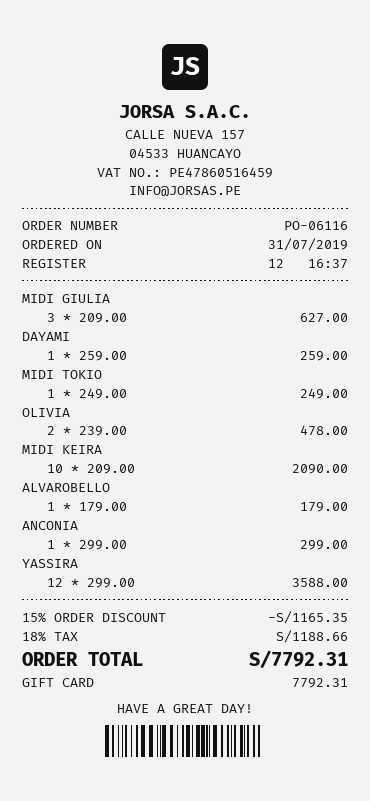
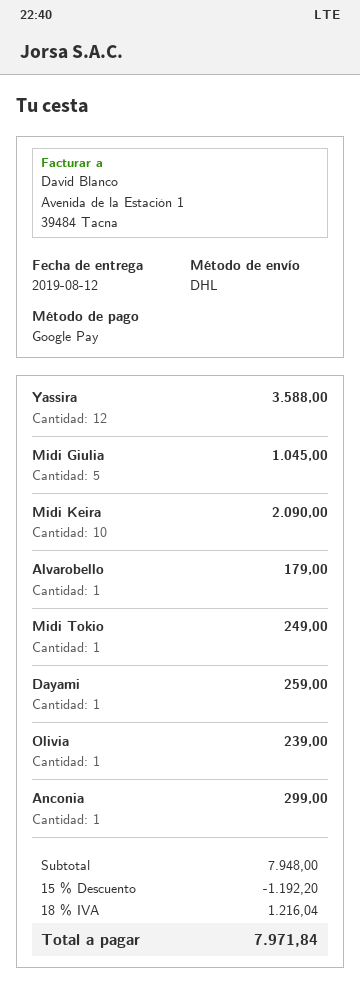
payment method: gift card -> Google Pay
MIDI GIULIA: 3 for 627.00 -> 5 for 1045.00
OLIVIA: 2 for 478.00 -> 1 for 239.00
discount: 15% = 1165.35 -> 15% = 1192.20
tax: 18% = 1188.66 -> 18% = 1216.04
total: 7792.31 -> 7971.84

